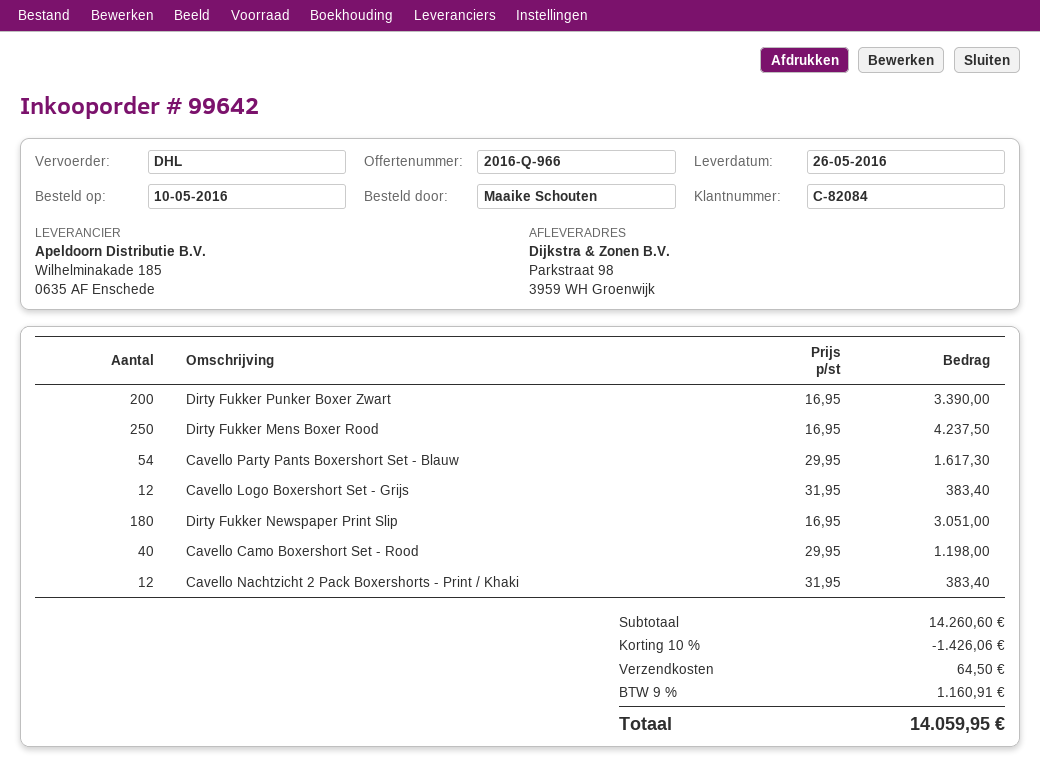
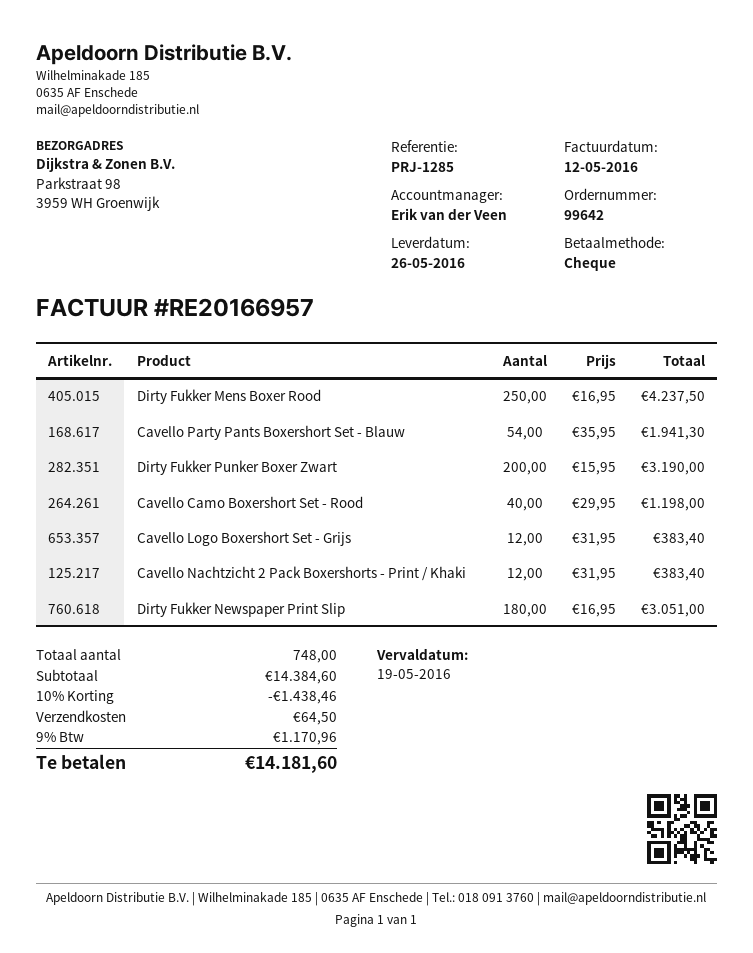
Dirty Fukker Punker Boxer Zwart: 200 x 16.95 = 3390.00 -> 200 x 15.95 = 3190.00
Cavello Party Pants Boxershort Set - Blauw: 54 x 29.95 = 1617.30 -> 54 x 35.95 = 1941.30
subtotal: 14260.60 -> 14384.60
discount: 10% = 1426.06 -> 10% = 1438.46
tax: 9% = 1160.91 -> 9% = 1170.96
total: 14059.95 -> 14181.60

